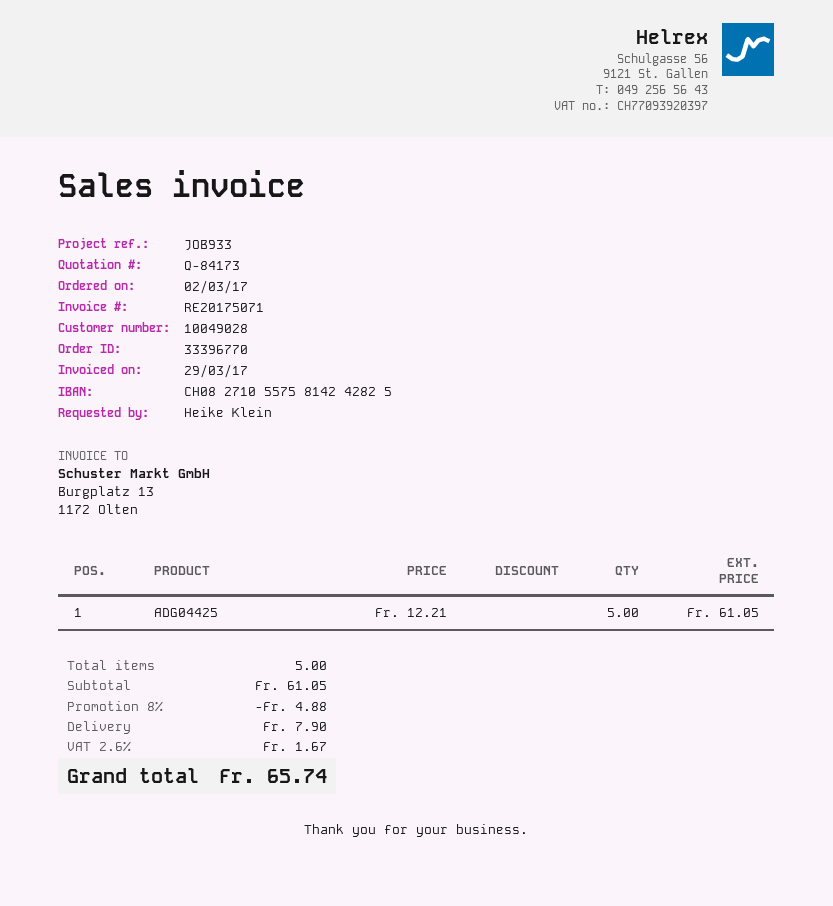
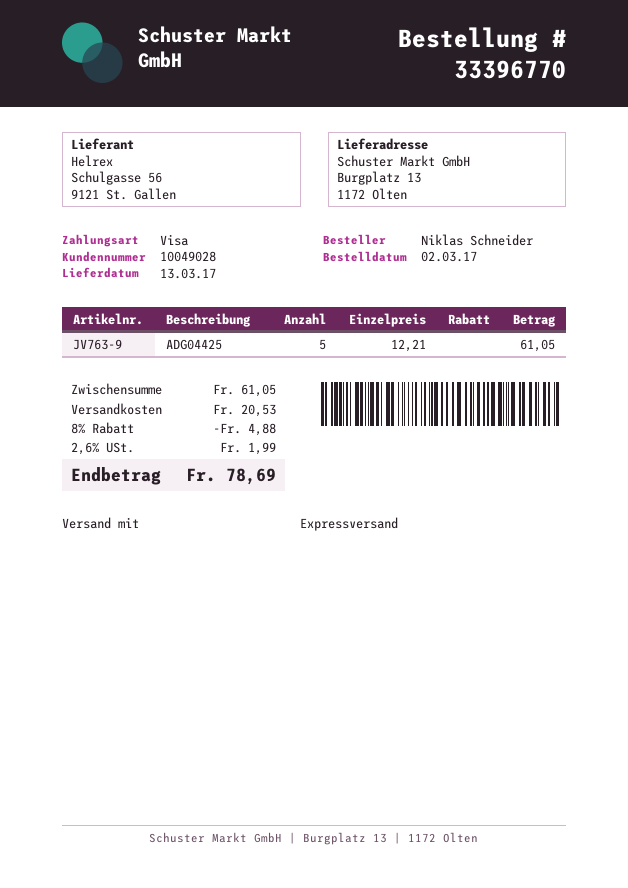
ordered by: Heike Klein -> Niklas Schneider
shipping: 7.90 -> 20.53
tax: 2.6% = 1.67 -> 2.6% = 1.99
total: 65.74 -> 78.69

